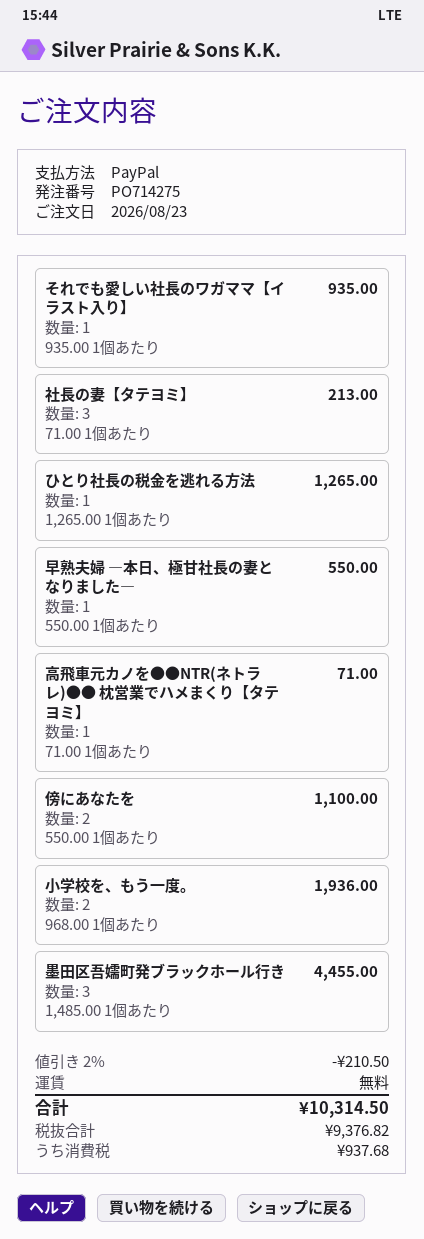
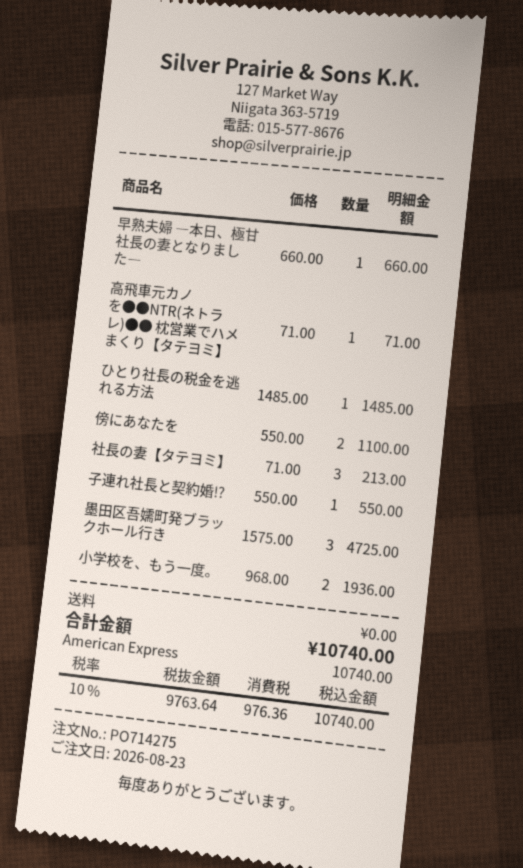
payment method: PayPal -> American Express
それでも愛しい社長のワガママ【イラスト入り】: 1 x 935.00 = 935.00 -> none
ひとり社長の税金を逃れる方法: 1 x 1265.00 = 1265.00 -> 1 x 1485.00 = 1485.00
早熟夫婦 ―本日、極甘社長の妻となりました―: 1 x 550.00 = 550.00 -> 1 x 660.00 = 660.00
墨田区吾嬬町発ブラックホール行き: 3 x 1485.00 = 4455.00 -> 3 x 1575.00 = 4725.00
子連れ社長と契約婚!?: none -> 1 x 550.00 = 550.00
discount: 2% = 210.50 -> none
net: 9376.82 -> 9763.64
tax: 937.68 -> 976.36
total: 10314.50 -> 10740.00

